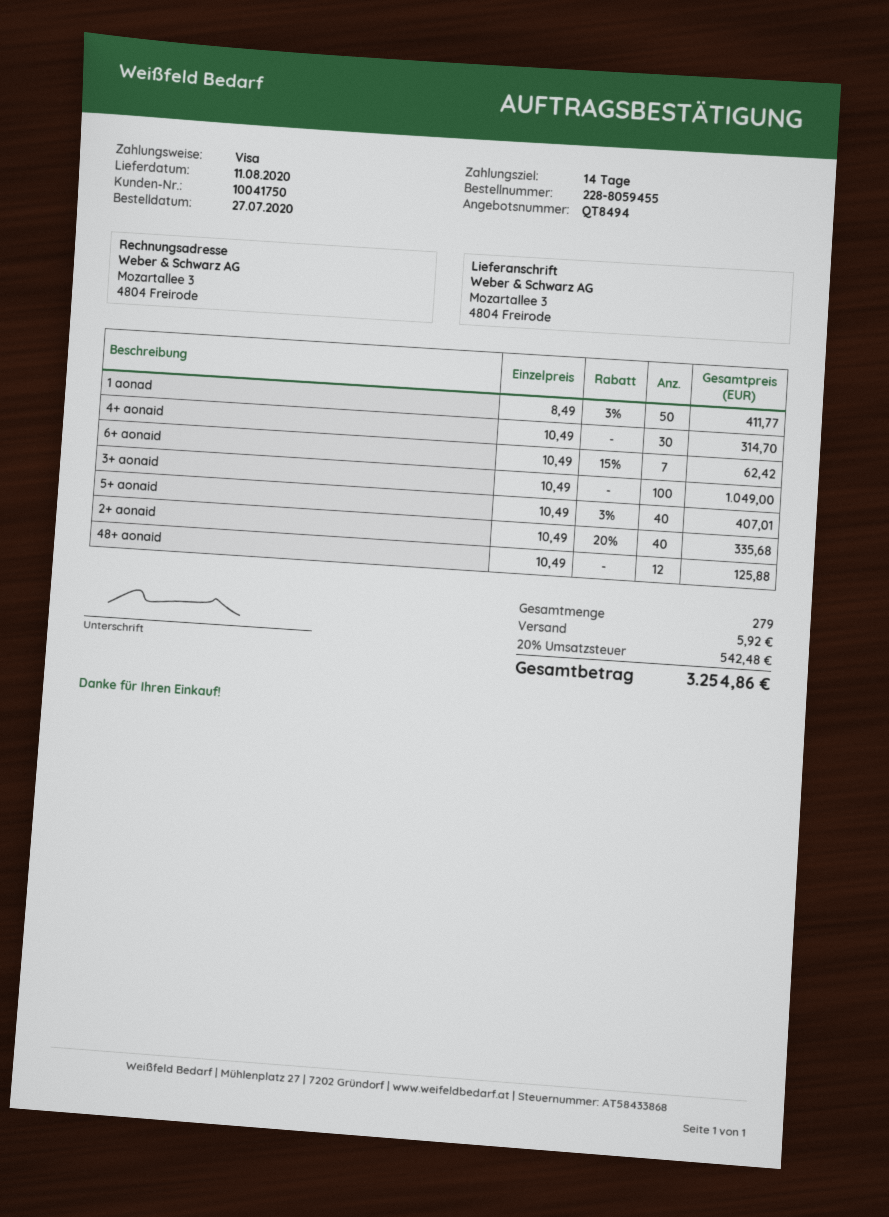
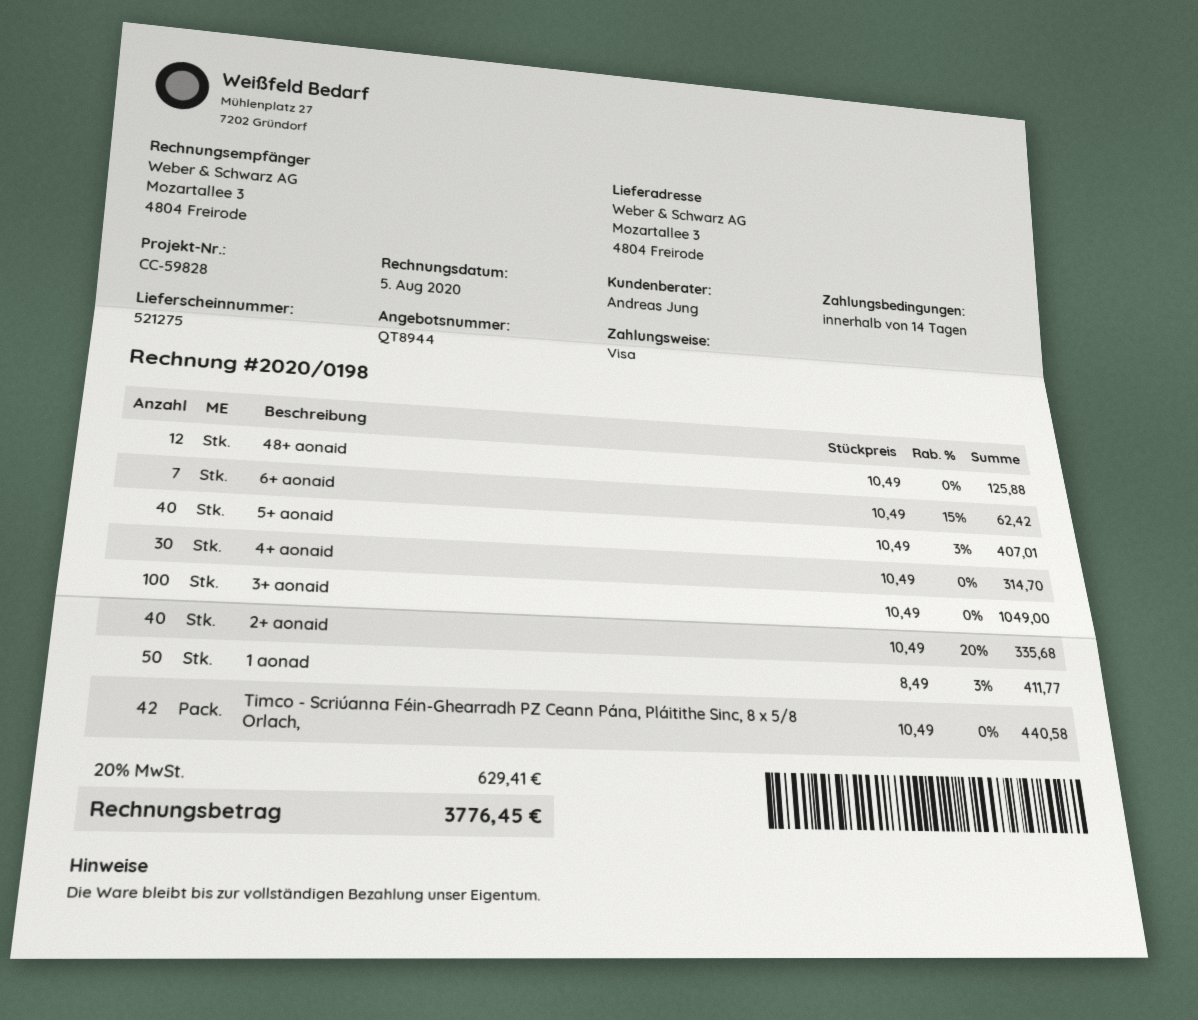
quote number: QT8494 -> QT8944
Timco - Scriúanna Féin-Ghearradh PZ Ceann Pána, Pláitithe Sinc, 8 x 5/8 Orlach,: none -> 42 x 10.49 = 440.58
shipping: 5.92 -> none
tax: 20% = 542.48 -> 20% = 629.41
total: 3254.86 -> 3776.45

